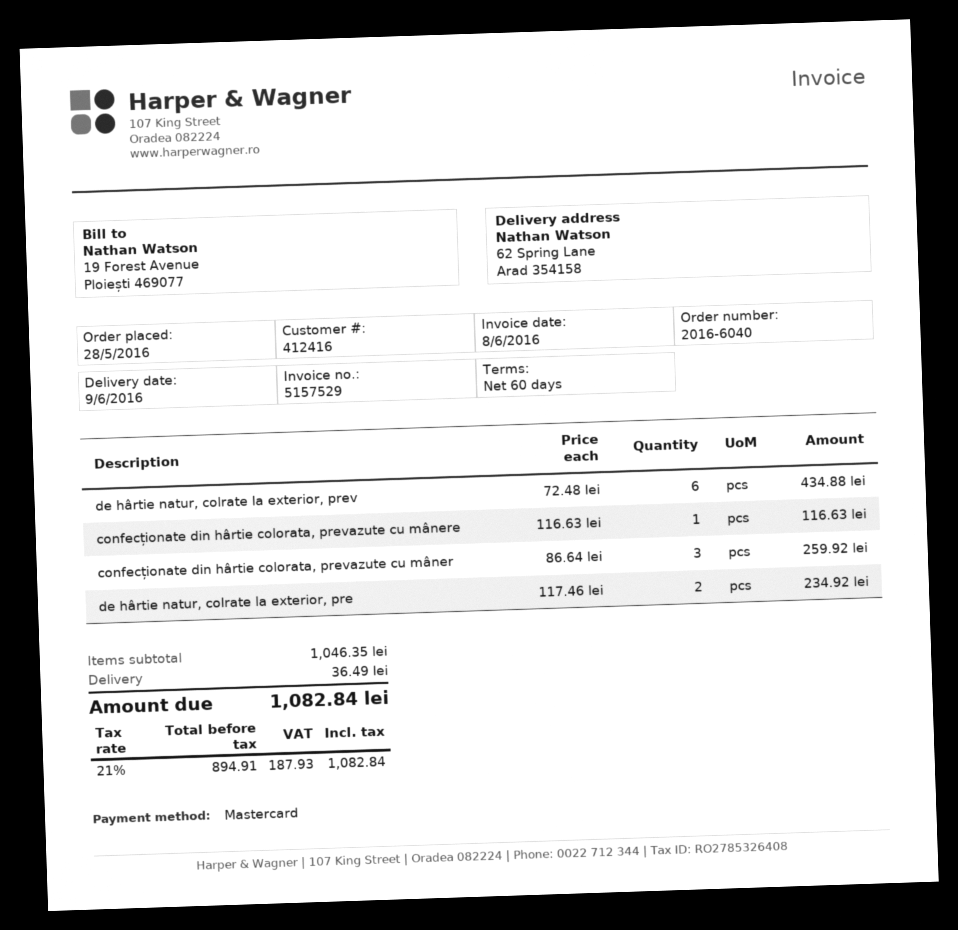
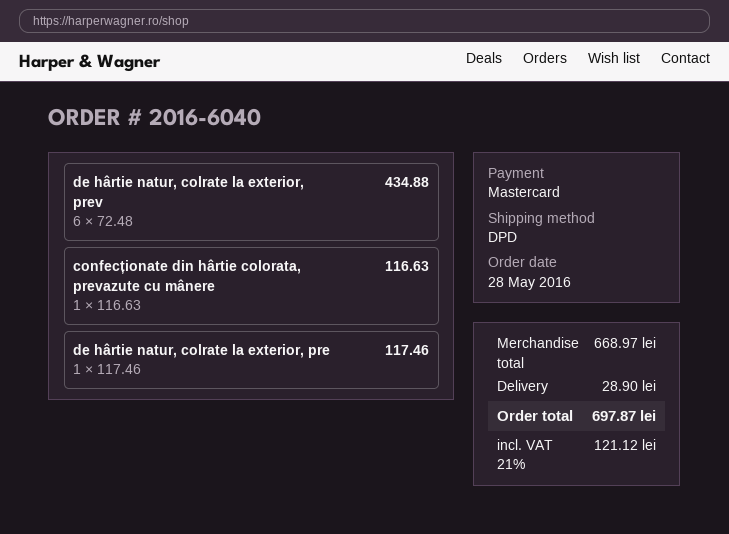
confecționate din hârtie colorata, prevazute cu mâner: 3 x 86.64 = 259.92 -> none
de hârtie natur, colrate la exterior, pre: 2 x 117.46 = 234.92 -> 1 x 117.46 = 117.46
subtotal: 1046.35 -> 668.97
shipping: 36.49 -> 28.90
tax: 21% = 187.93 -> 21% = 121.12
total: 1082.84 -> 697.87

